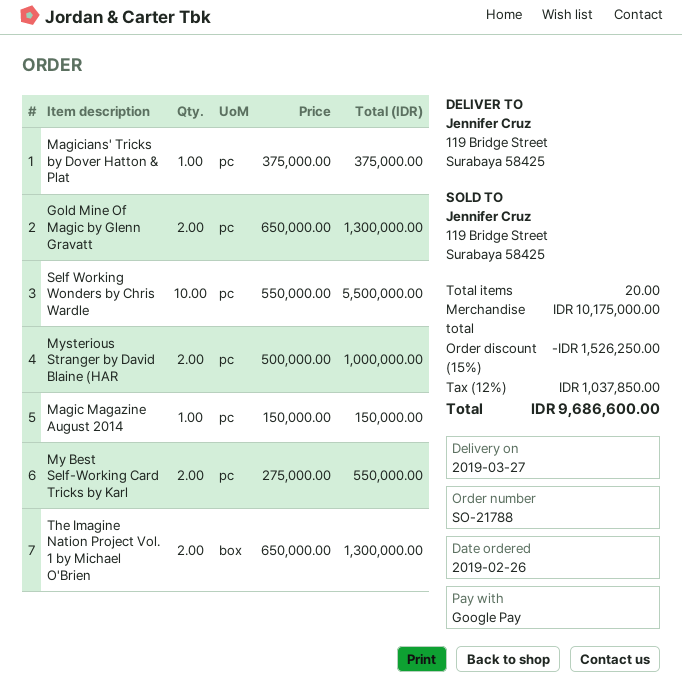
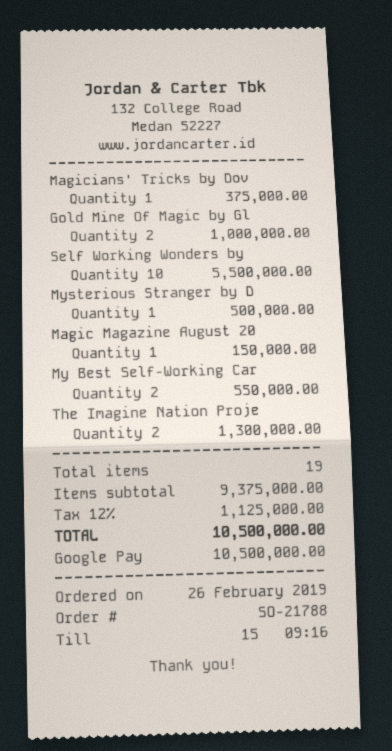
Gold Mine Of Magic by Glenn Gravatt: 2 for 1300000.00 -> 2 for 1000000.00
Mysterious Stranger by David Blaine (HAR: 2 for 1000000.00 -> 1 for 500000.00
total quantity: 20 -> 19
subtotal: 10175000.00 -> 9375000.00
discount: 15% = 1526250.00 -> none
tax: 12% = 1037850.00 -> 12% = 1125000.00
total: 9686600.00 -> 10500000.00

